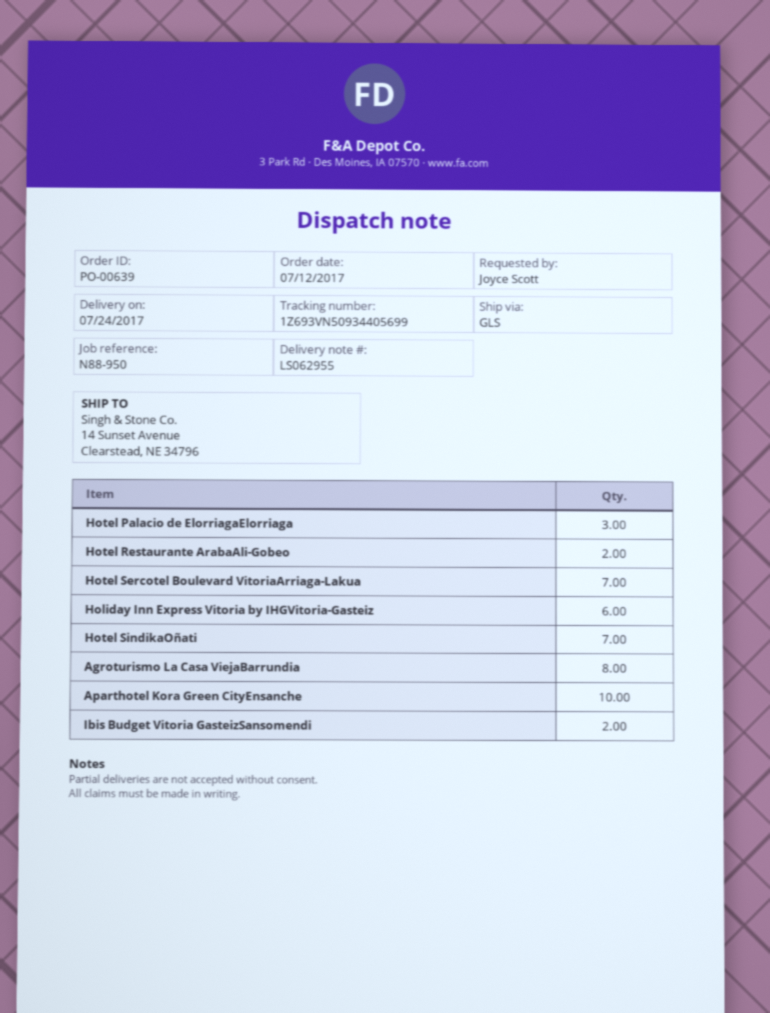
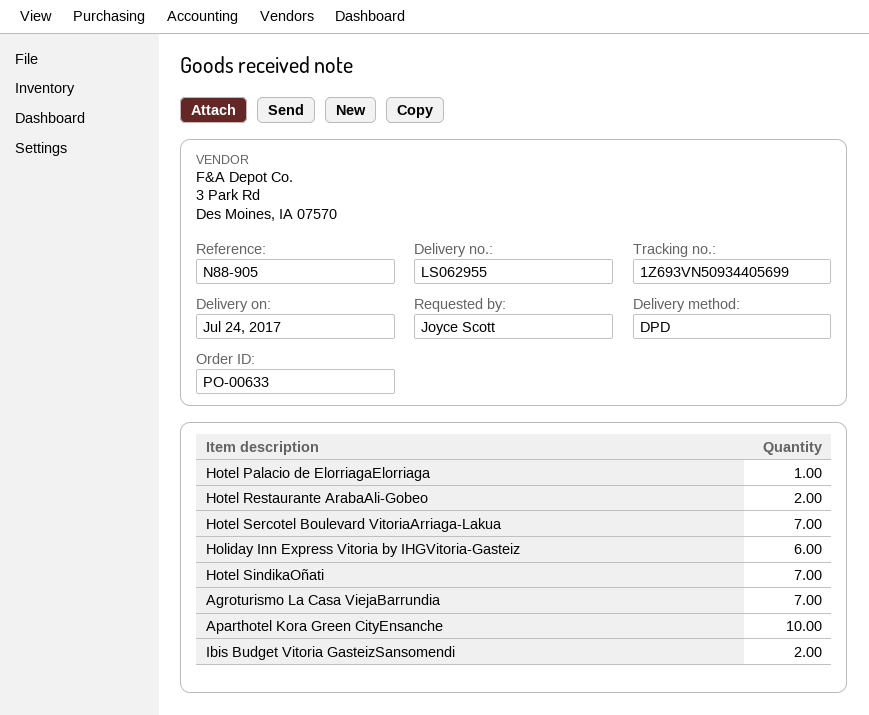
order number: PO-00639 -> PO-00633
reference: N88-950 -> N88-905
shipping method: GLS -> DPD
Hotel Palacio de ElorriagaElorriaga: 3 -> 1
Agroturismo La Casa ViejaBarrundia: 8 -> 7

